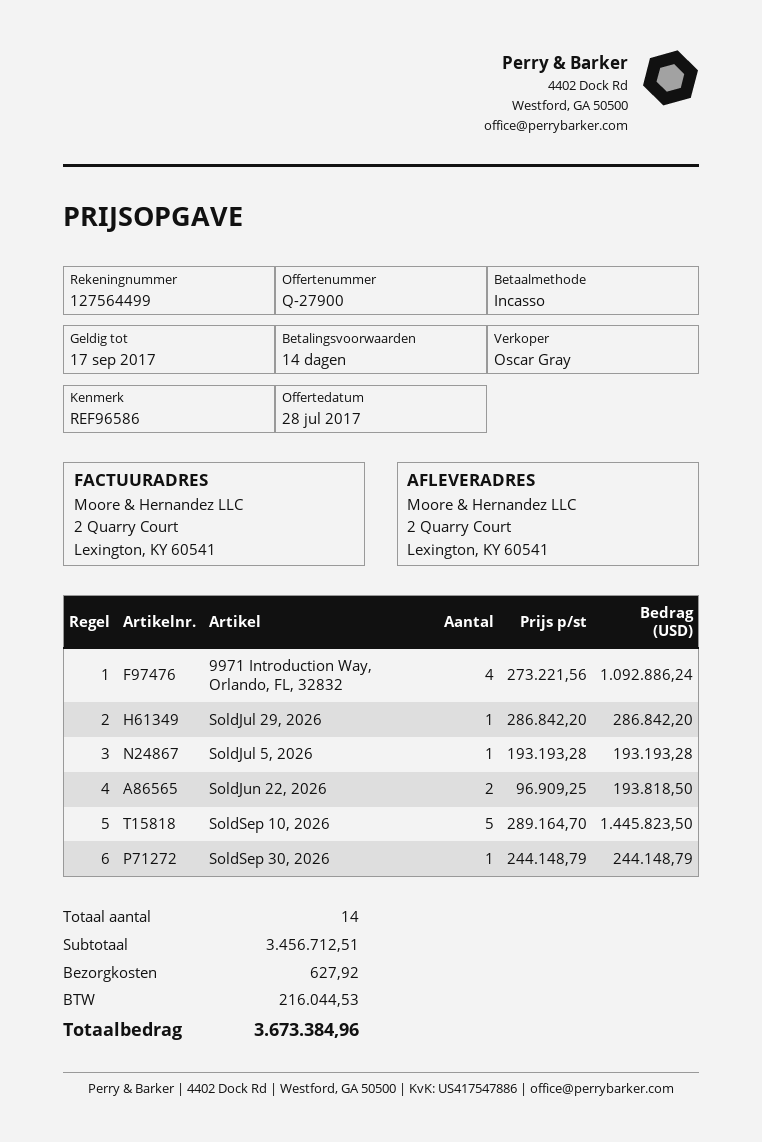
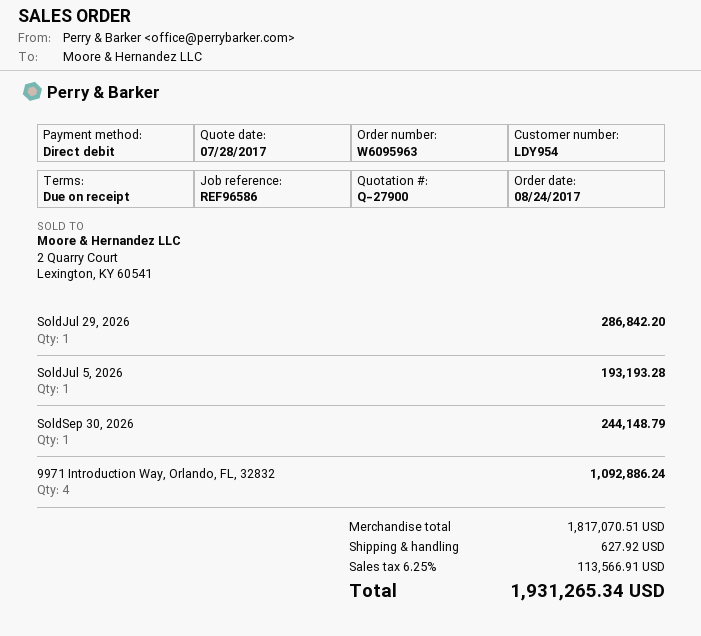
payment terms: 14 days -> on receipt
SoldJun 22, 2026: 2 for 193818.50 -> none
SoldSep 10, 2026: 5 for 1445823.50 -> none
subtotal: 3456712.51 -> 1817070.51
tax: 216044.53 -> 113566.91
total: 3673384.96 -> 1931265.34

